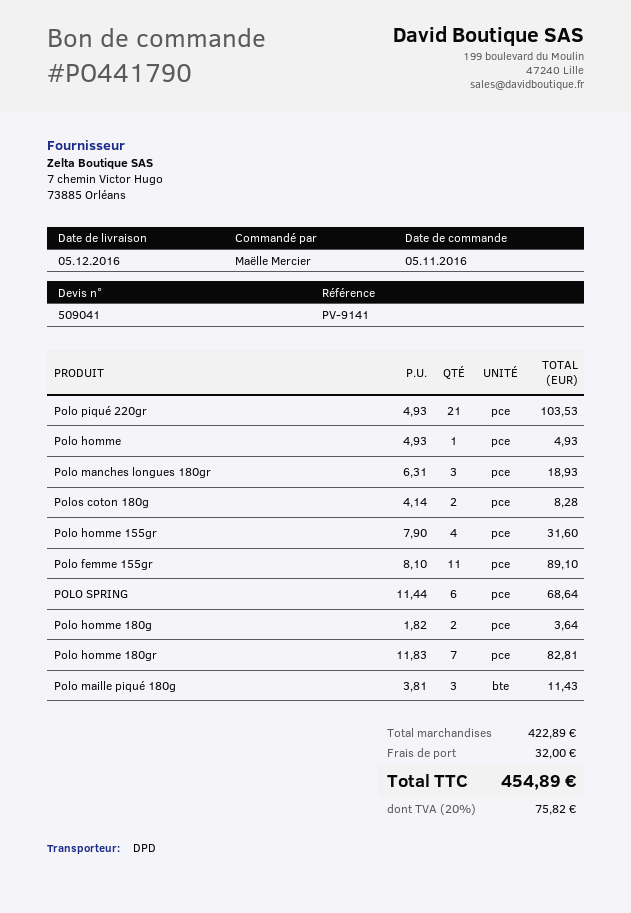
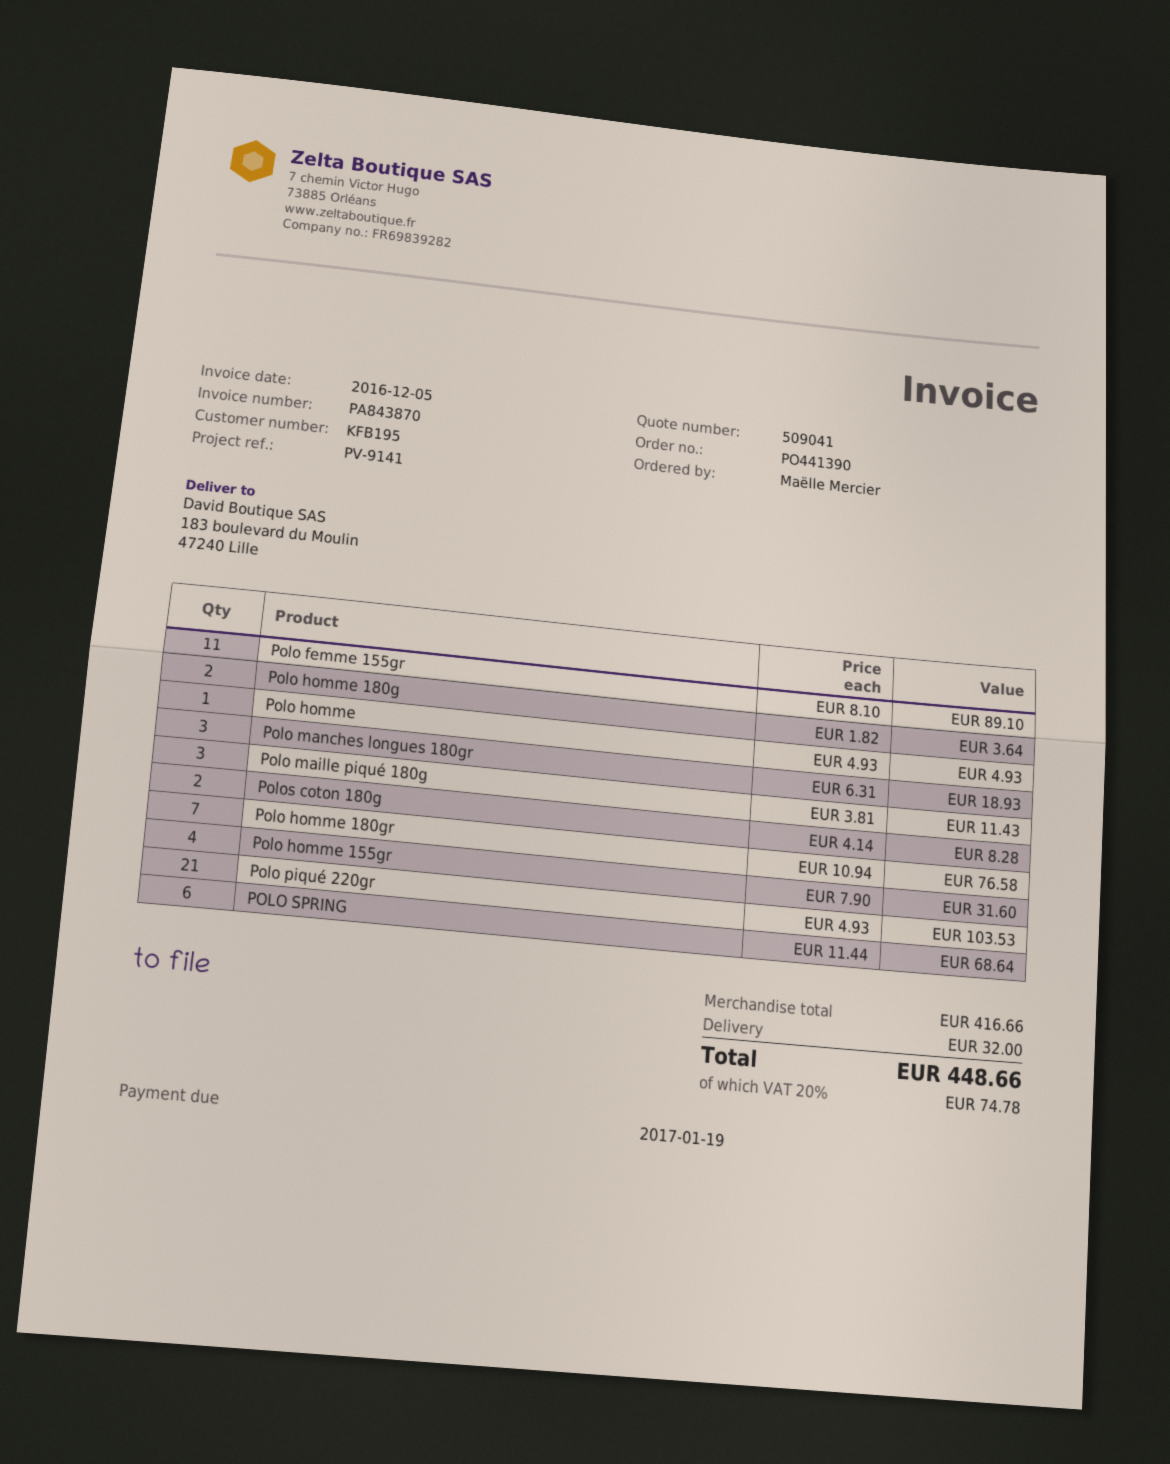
order number: PO441790 -> PO441390
Polo homme 180gr: 7 x 11.83 = 82.81 -> 7 x 10.94 = 76.58
subtotal: 422.89 -> 416.66
tax: 20% = 75.82 -> 20% = 74.78
total: 454.89 -> 448.66

